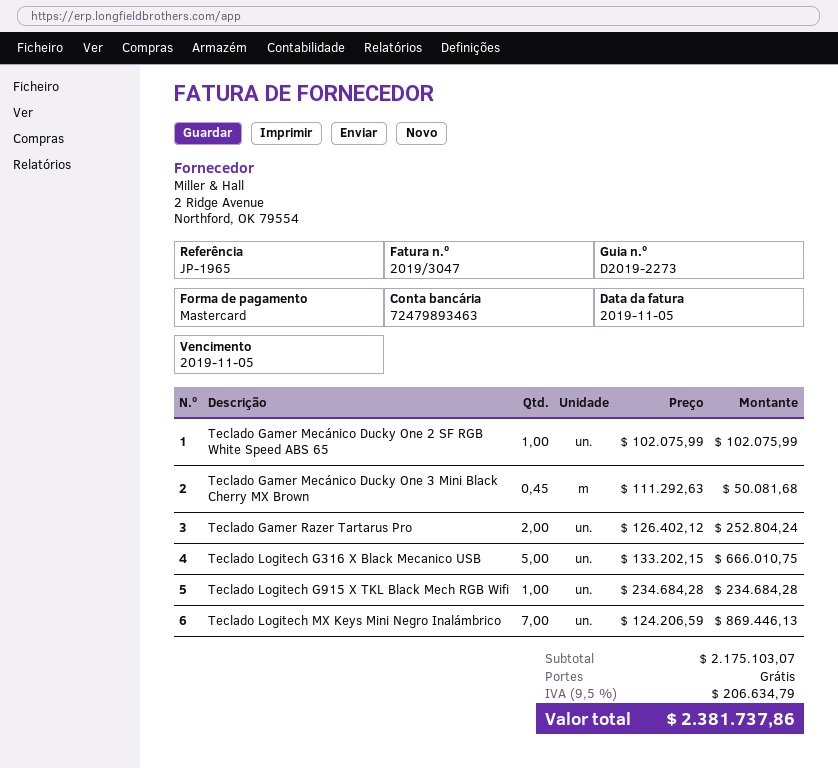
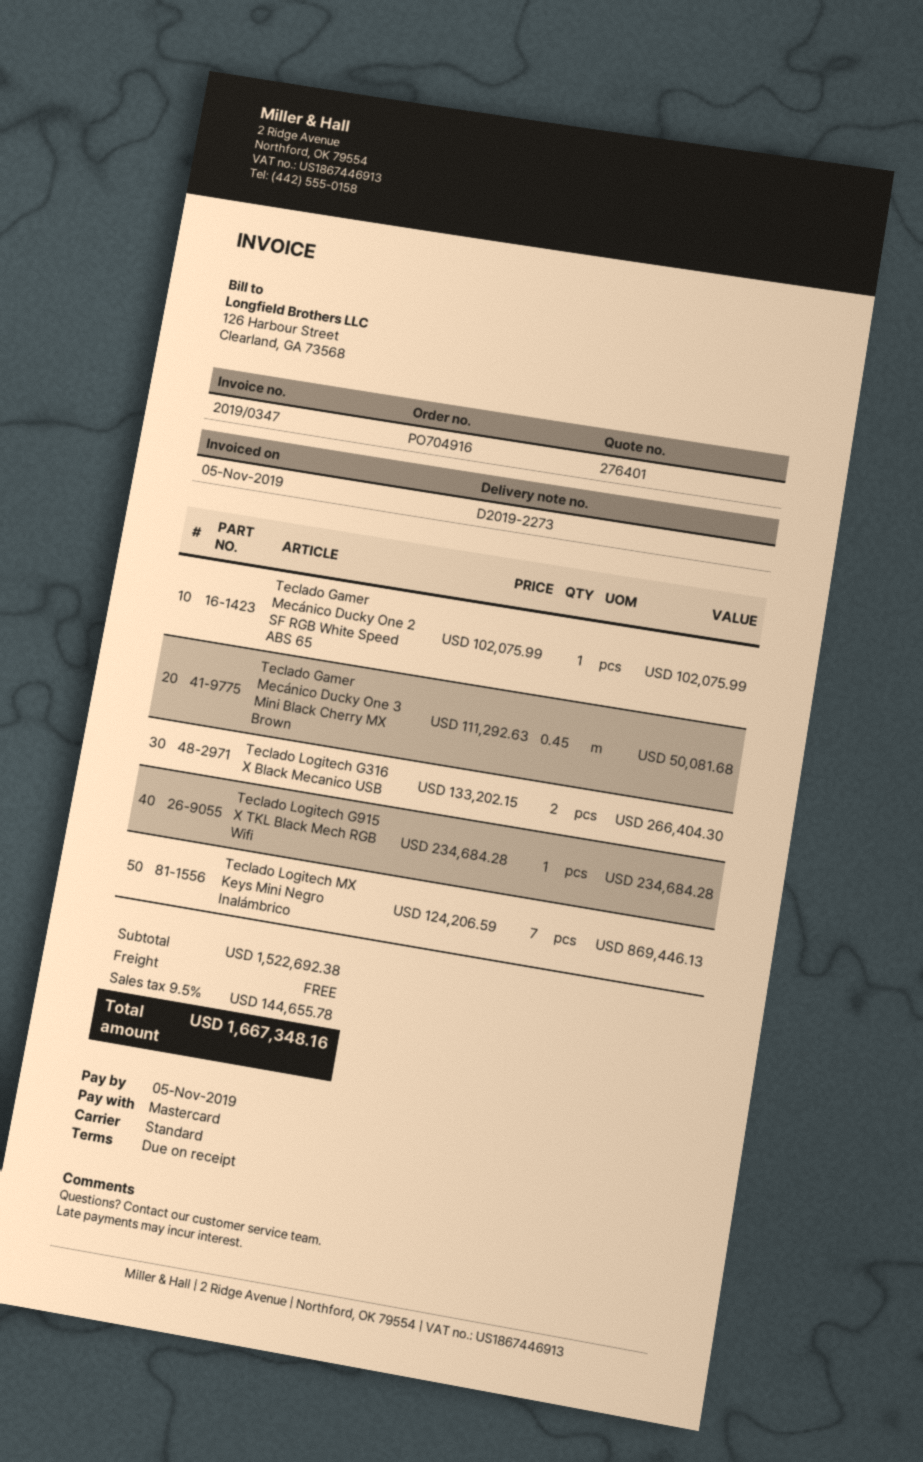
invoice number: 2019/3047 -> 2019/0347
Teclado Gamer Razer Tartarus Pro: 2 x 126402.12 = 252804.24 -> none
Teclado Logitech G316 X Black Mecanico USB: 5 x 133202.15 = 666010.75 -> 2 x 133202.15 = 266404.30
subtotal: 2175103.07 -> 1522692.38
tax: 9.5% = 206634.79 -> 9.5% = 144655.78
total: 2381737.86 -> 1667348.16

